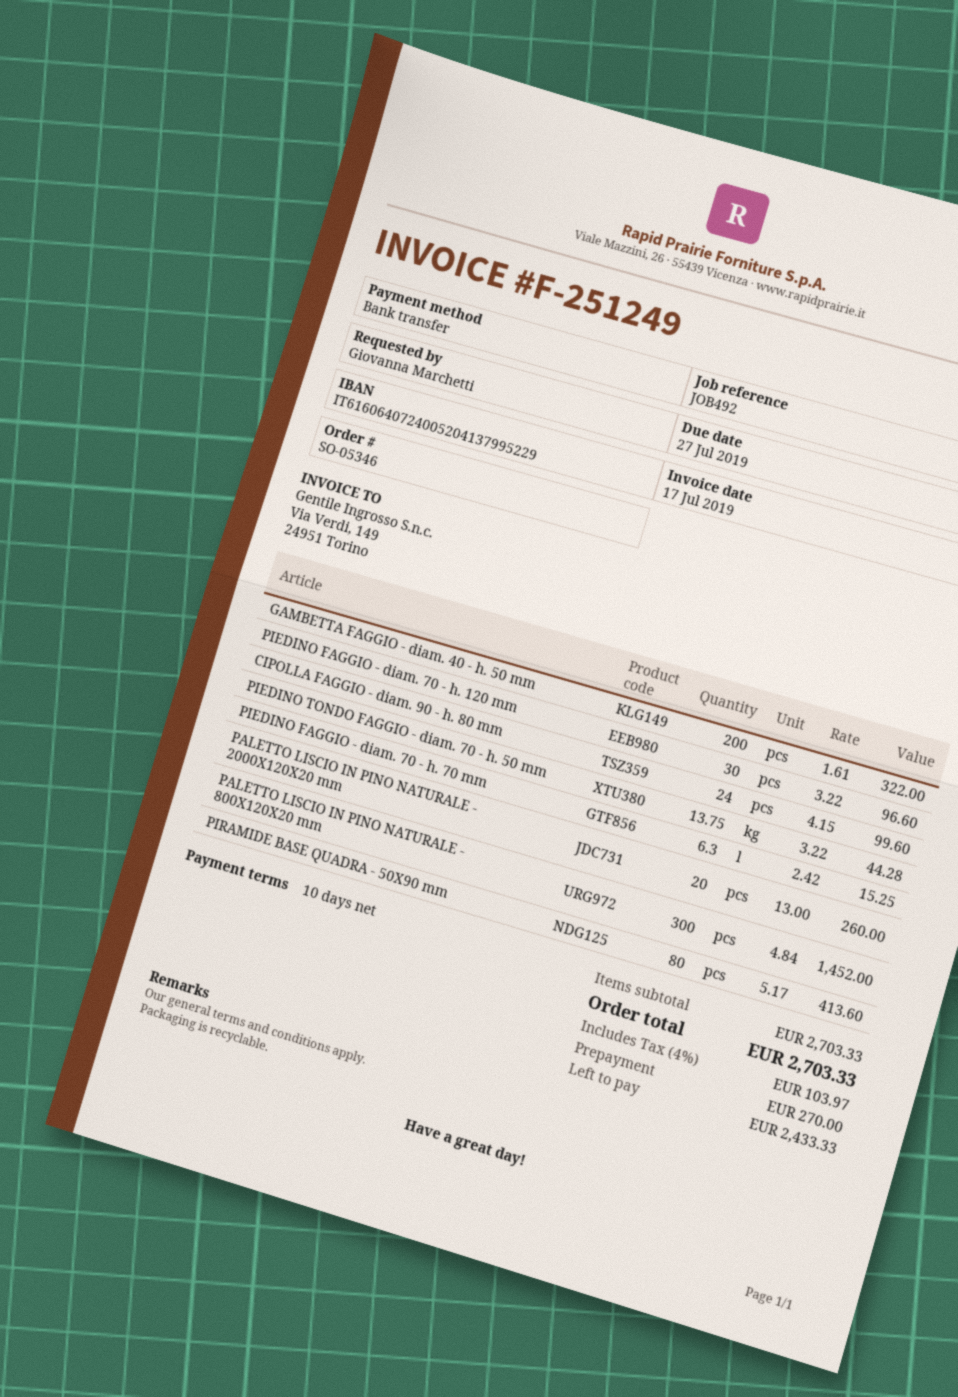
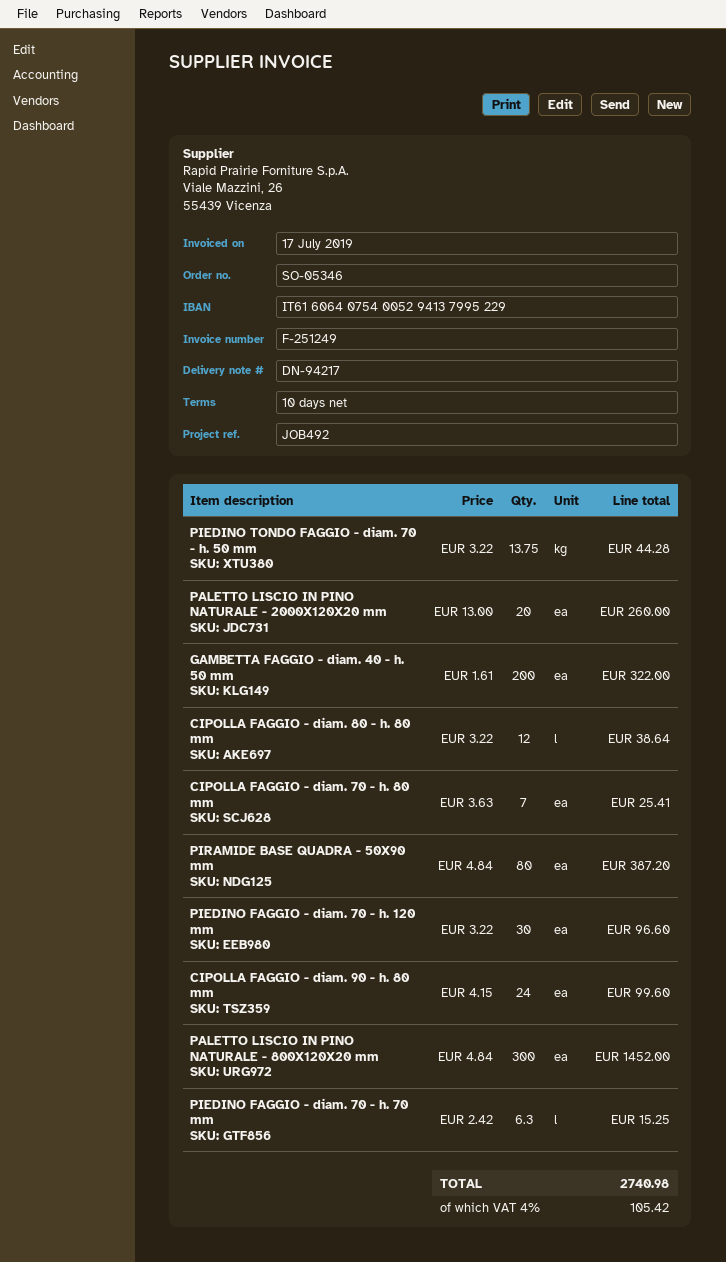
bank account: IT6160640724005204137995229 -> IT6160640754005294137995229
PIRAMIDE BASE QUADRA - 50X90 mm: 80 x 5.17 = 413.60 -> 80 x 4.84 = 387.20
CIPOLLA FAGGIO - diam. 80 - h. 80 mm: none -> 12 x 3.22 = 38.64
CIPOLLA FAGGIO - diam. 70 - h. 80 mm: none -> 7 x 3.63 = 25.41
tax: 4% = 103.97 -> 4% = 105.42
total: 2703.33 -> 2740.98

